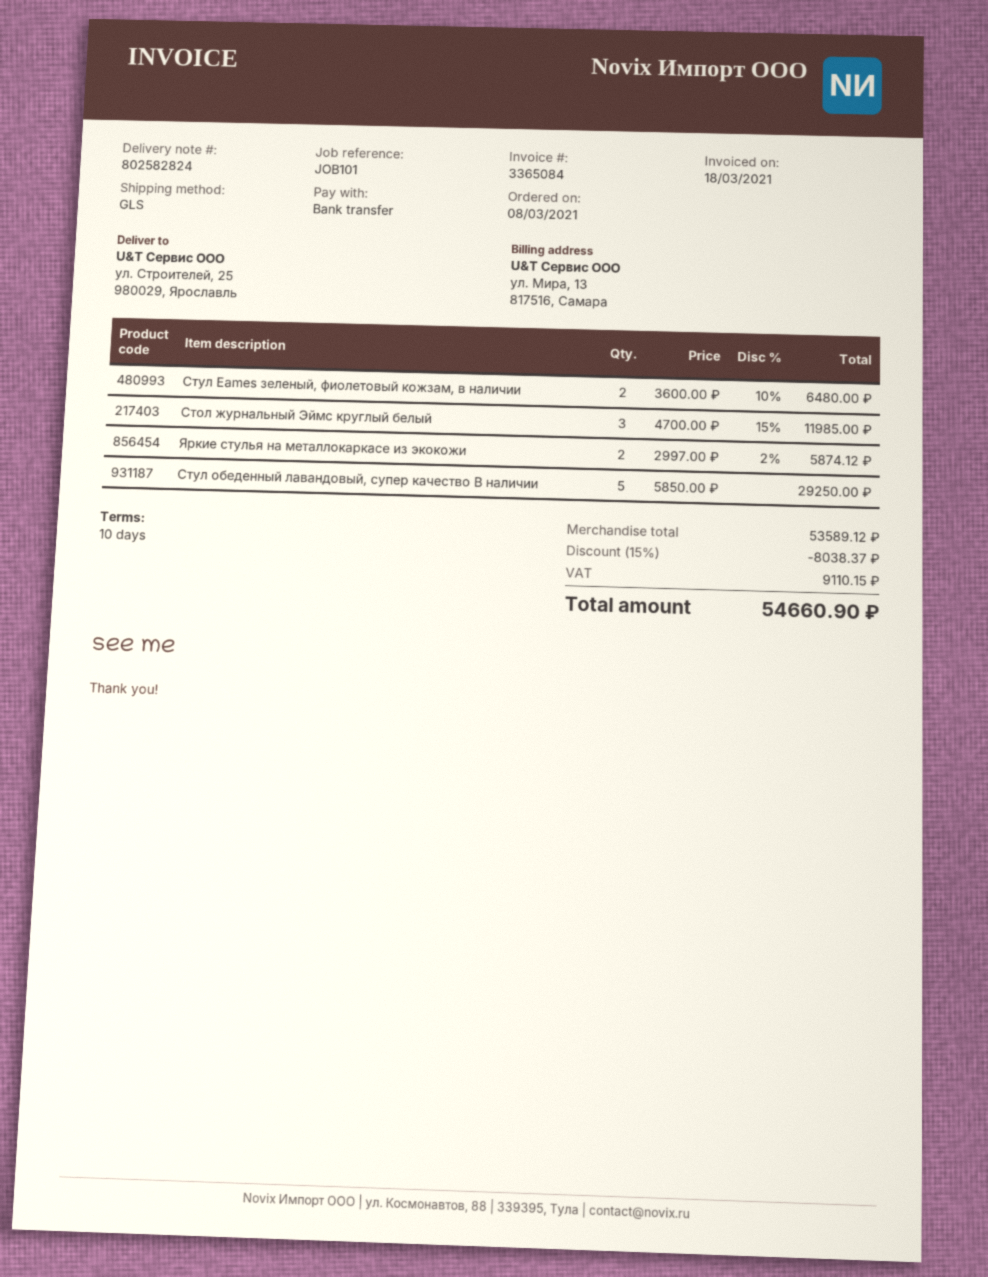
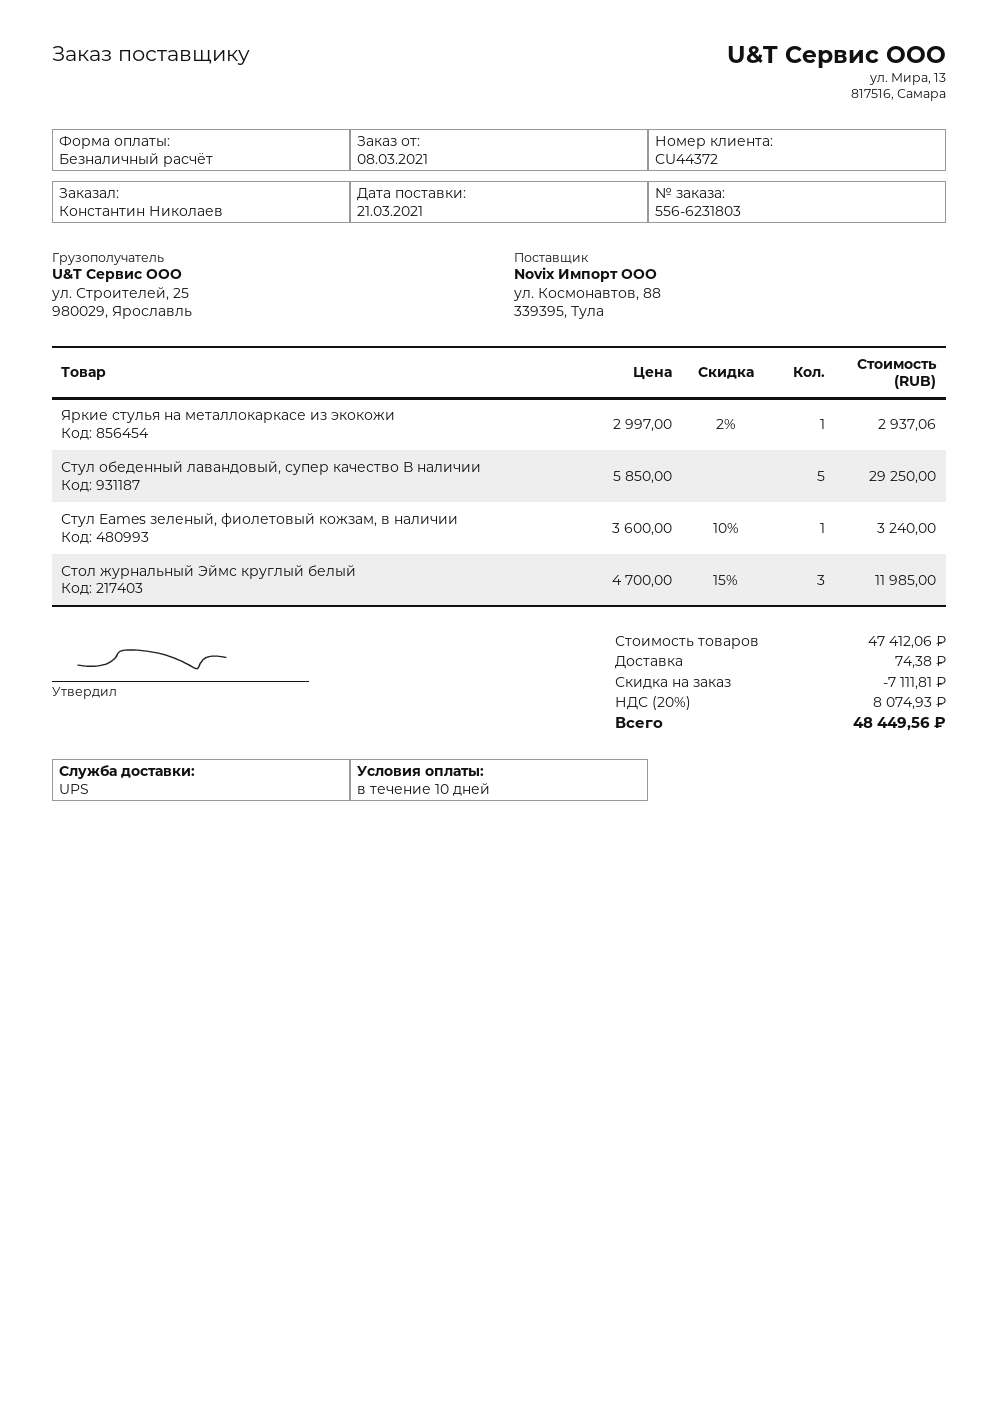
shipping method: GLS -> UPS
Стул Eames зеленый, фиолетовый кожзам, в наличии: 2 x 3600.00 - 10% = 6480.00 -> 1 x 3600.00 - 10% = 3240.00
Яркие стулья на металлокаркасе из экокожи: 2 x 2997.00 - 2% = 5874.12 -> 1 x 2997.00 - 2% = 2937.06
subtotal: 53589.12 -> 47412.06
discount: 8038.37 -> 7111.81
shipping: none -> 74.38
tax: 9110.15 -> 8074.93
total: 54660.90 -> 48449.56

